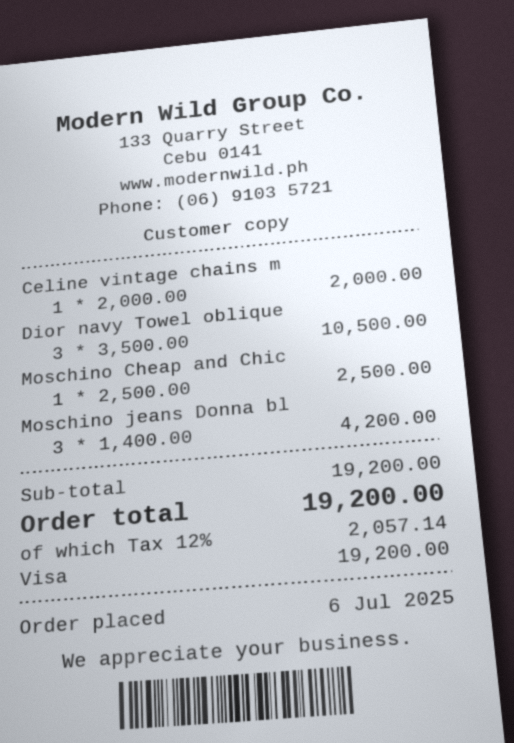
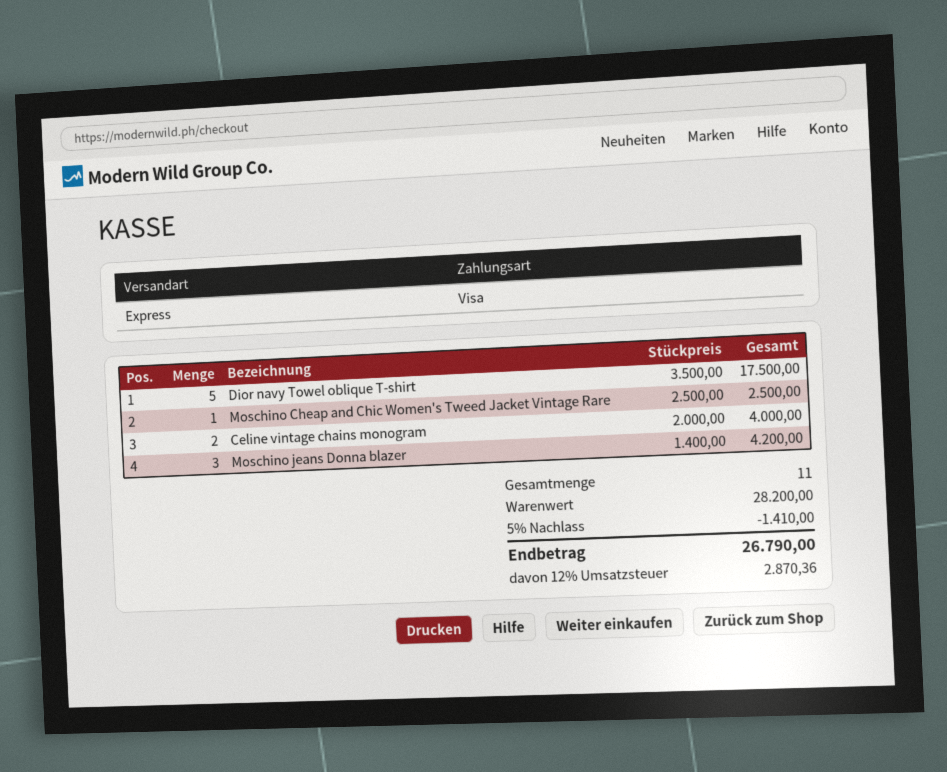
Celine vintage chains m: 1 x 2000.00 = 2000.00 -> 2 x 2000.00 = 4000.00
Dior navy Towel oblique: 3 x 3500.00 = 10500.00 -> 5 x 3500.00 = 17500.00
subtotal: 19200.00 -> 28200.00
discount: none -> 5% = 1410.00
tax: 12% = 2057.14 -> 12% = 2870.36
total: 19200.00 -> 26790.00

